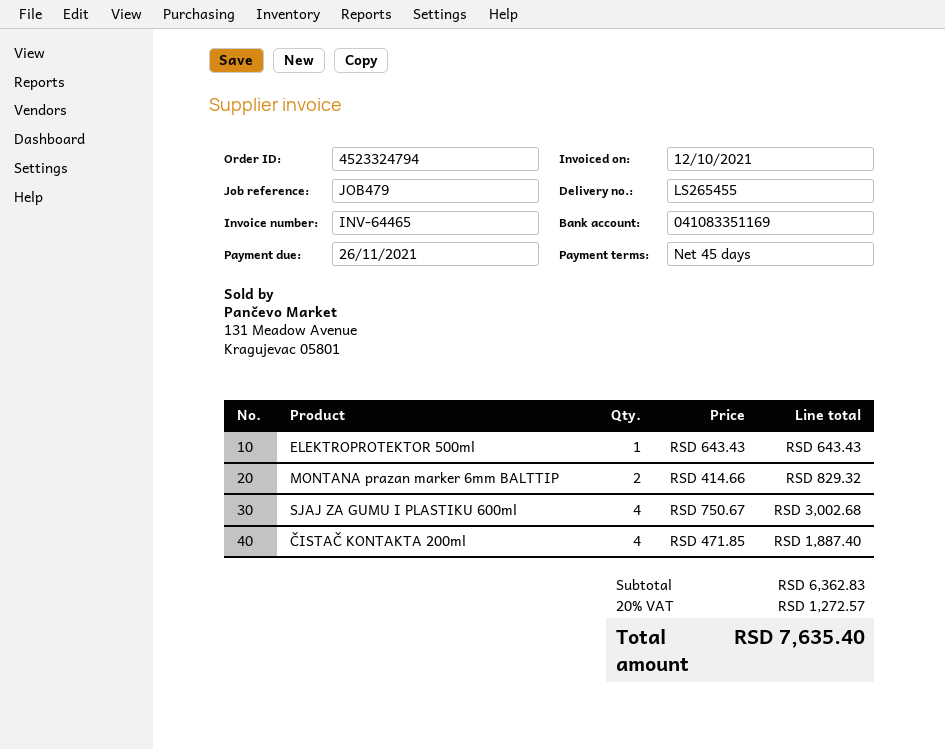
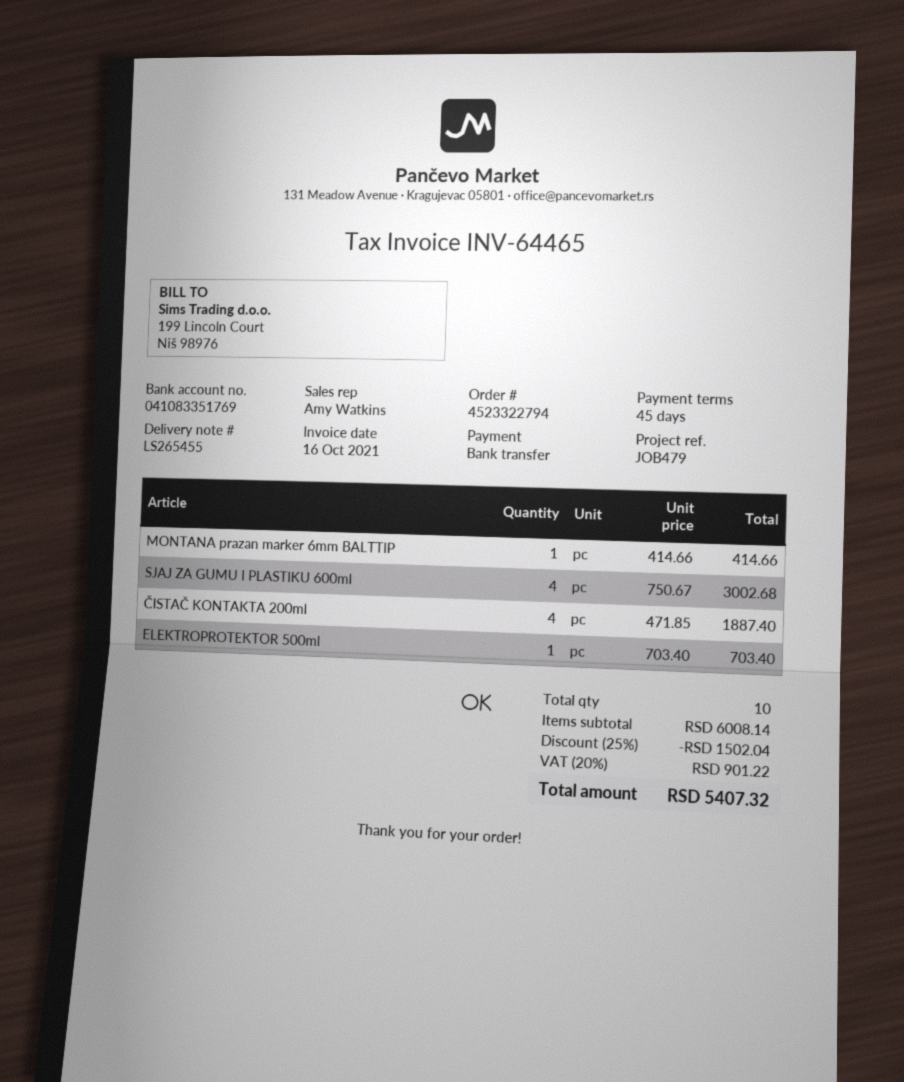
order number: 4523324794 -> 4523322794
invoice date: 2021-10-12 -> 2021-10-16
bank account: 041083351169 -> 041083351769
ELEKTROPROTEKTOR 500ml: 1 x 643.43 = 643.43 -> 1 x 703.40 = 703.40
MONTANA prazan marker 6mm BALTTIP: 2 x 414.66 = 829.32 -> 1 x 414.66 = 414.66
subtotal: 6362.83 -> 6008.14
discount: none -> 25% = 1502.04
tax: 20% = 1272.57 -> 20% = 901.22
total: 7635.40 -> 5407.32

